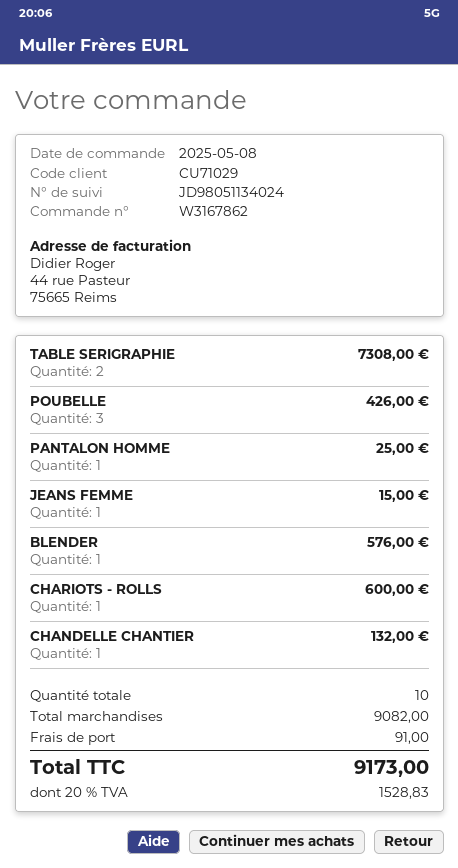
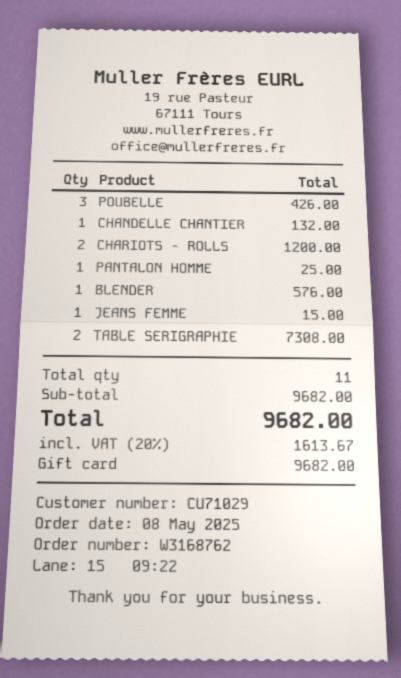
order number: W3167862 -> W3168762
CHARIOTS - ROLLS: 1 for 600.00 -> 2 for 1200.00
total quantity: 10 -> 11
subtotal: 9082.00 -> 9682.00
shipping: 91.00 -> none
tax: 20% = 1528.83 -> 20% = 1613.67
total: 9173.00 -> 9682.00

